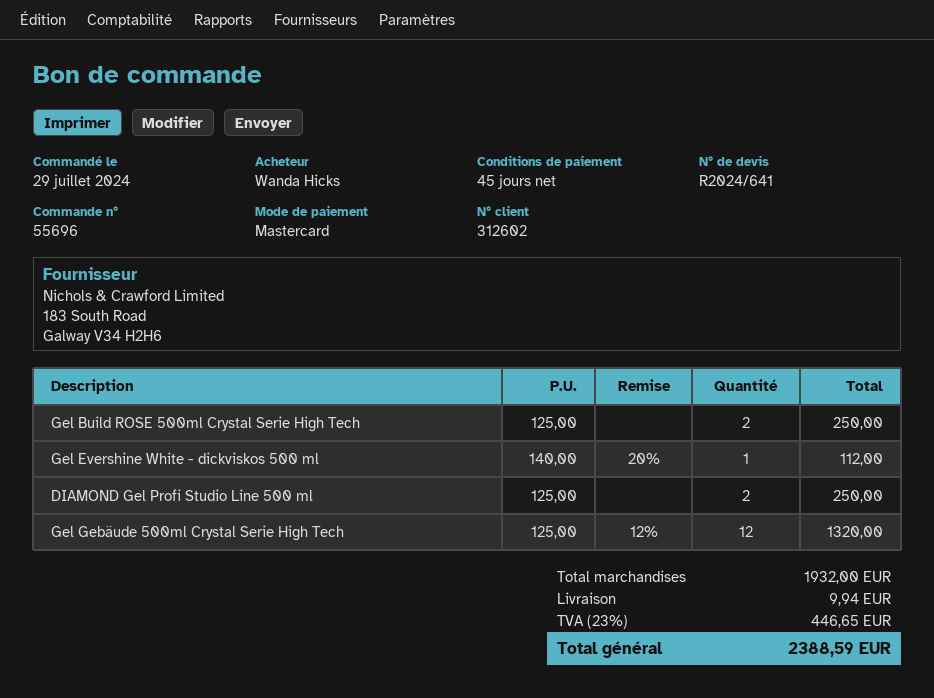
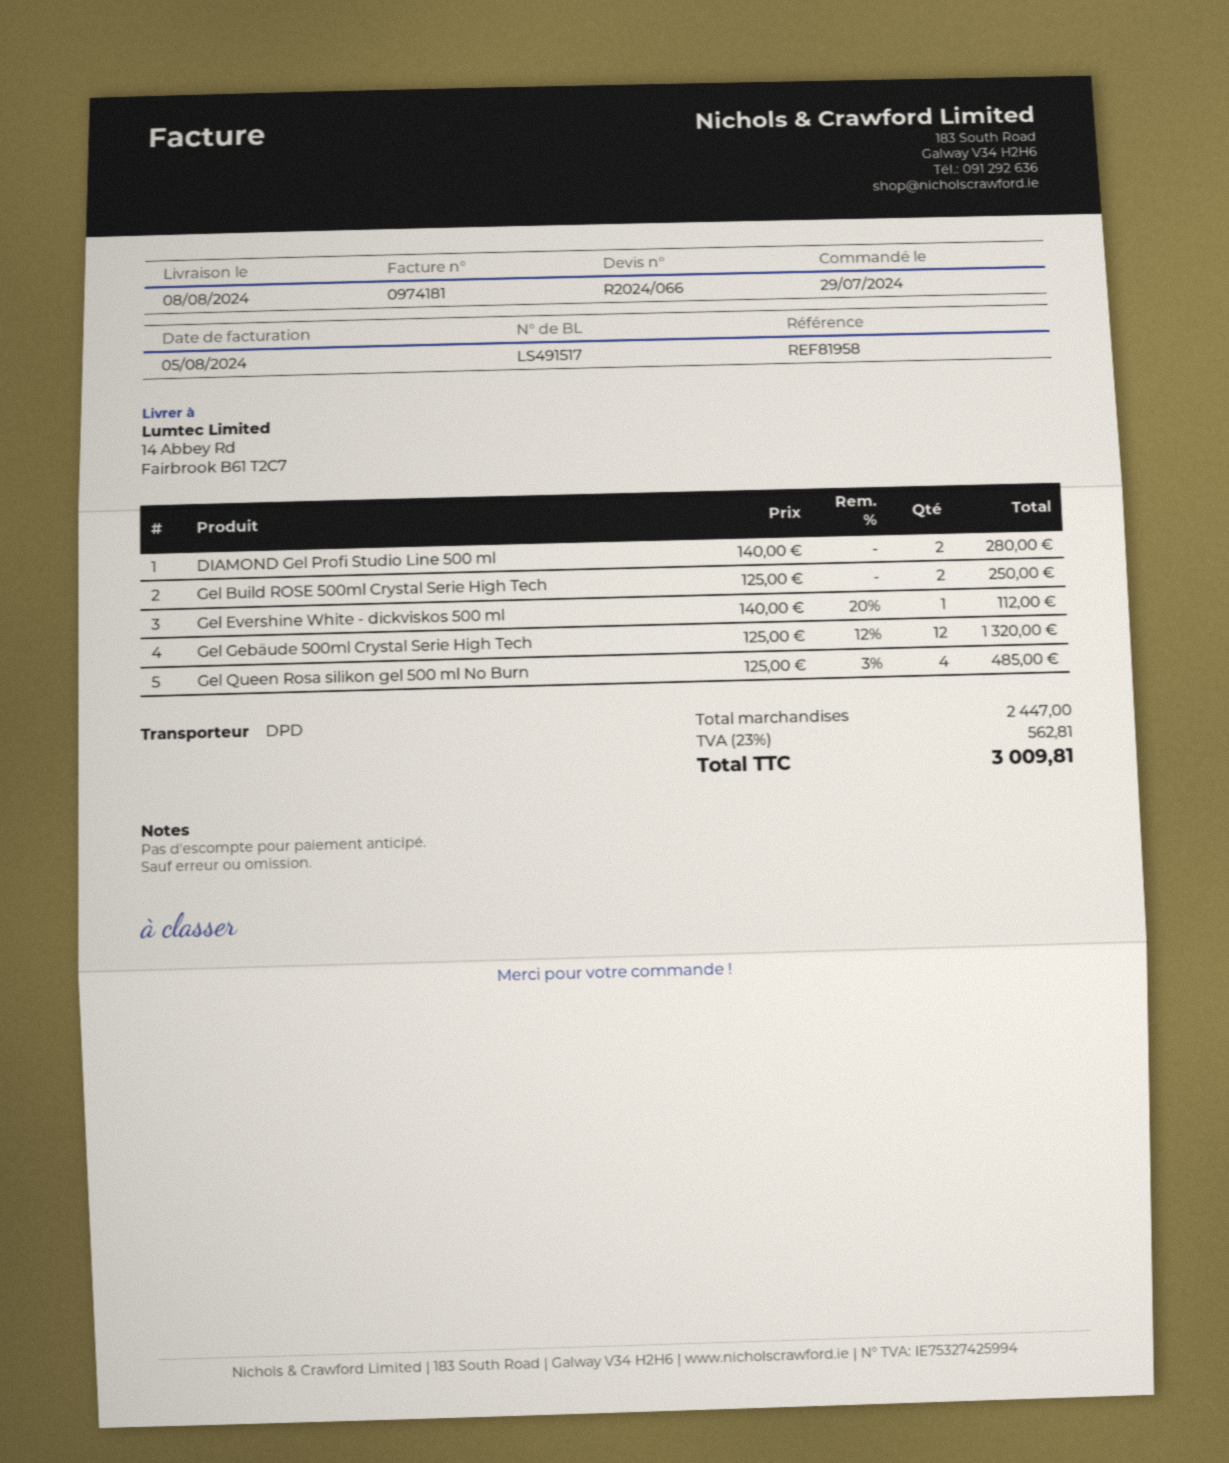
quote number: R2024/641 -> R2024/066
DIAMOND Gel Profi Studio Line 500 ml: 2 x 125.00 = 250.00 -> 2 x 140.00 = 280.00
Gel Queen Rosa silikon gel 500 ml No Burn: none -> 4 x 125.00 - 3% = 485.00
subtotal: 1932.00 -> 2447.00
shipping: 9.94 -> none
tax: 23% = 446.65 -> 23% = 562.81
total: 2388.59 -> 3009.81

